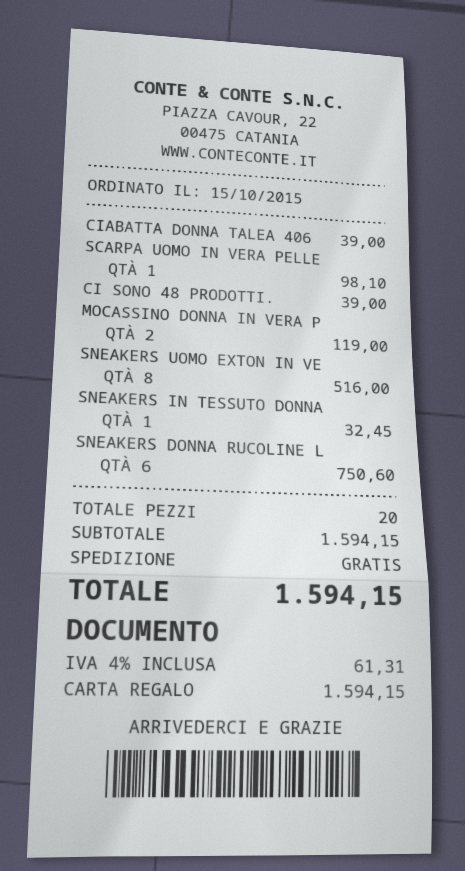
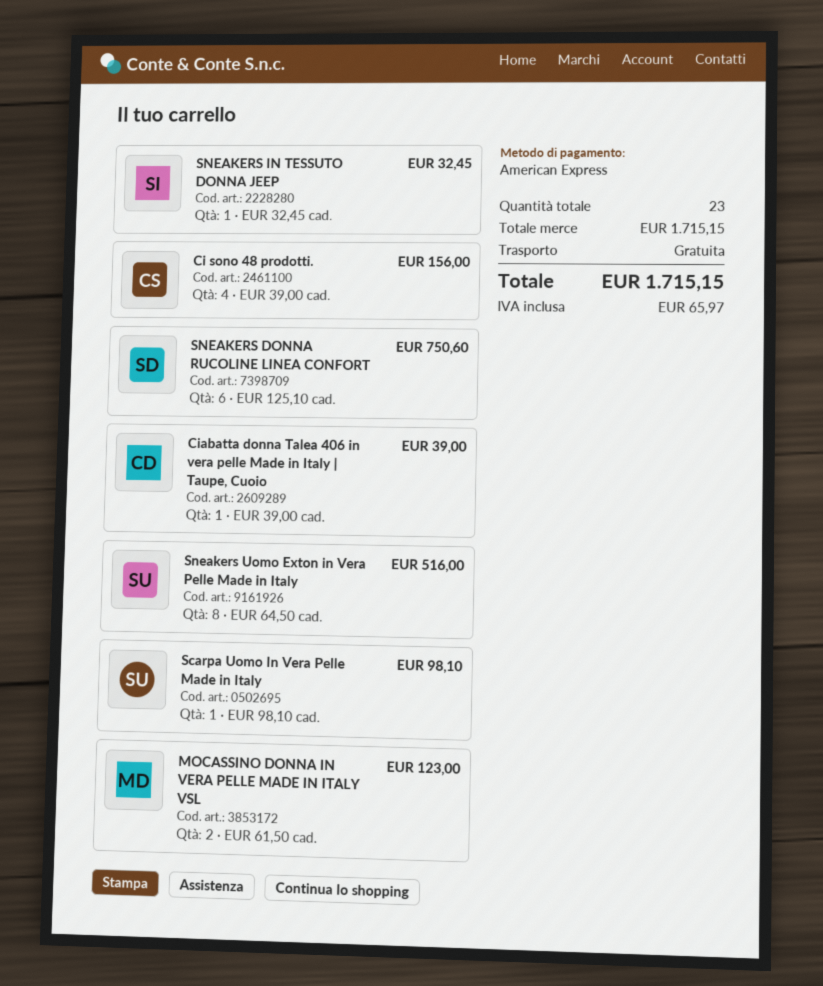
payment method: gift card -> American Express
CI SONO 48 PRODOTTI.: 1 for 39.00 -> 4 for 156.00
MOCASSINO DONNA IN VERA P: 2 for 119.00 -> 2 for 123.00
total quantity: 20 -> 23
subtotal: 1594.15 -> 1715.15
tax: 61.31 -> 65.97
total: 1594.15 -> 1715.15

